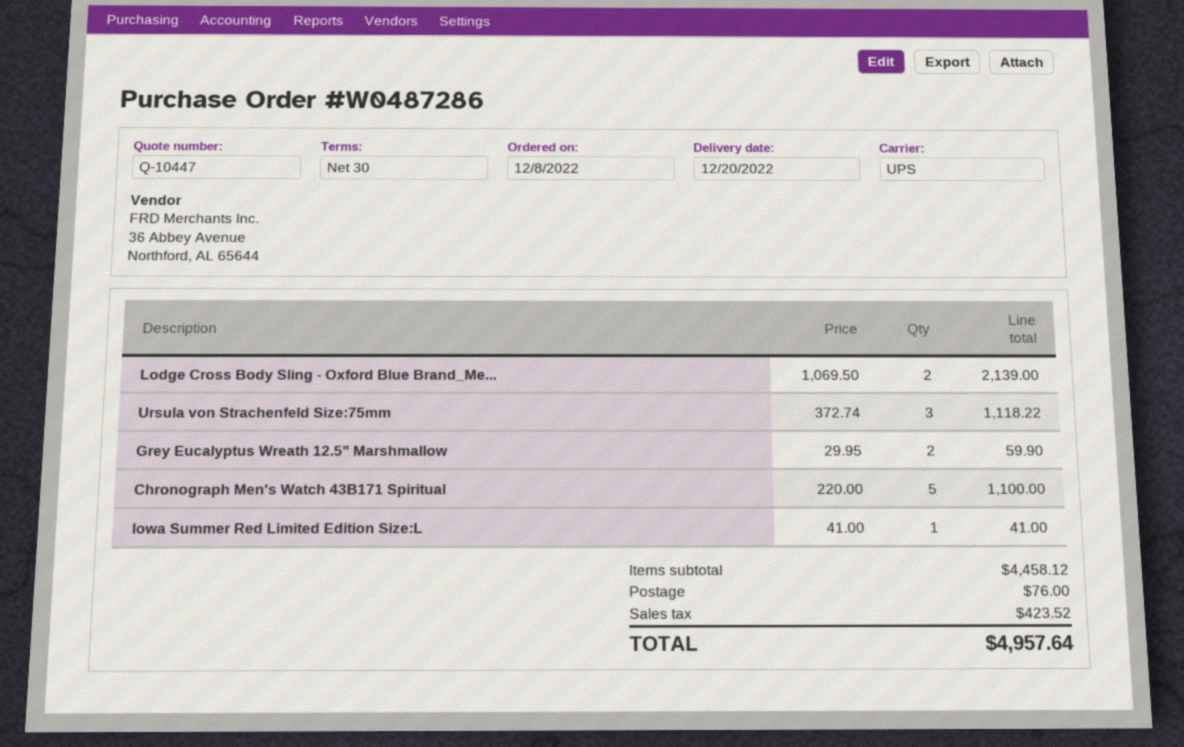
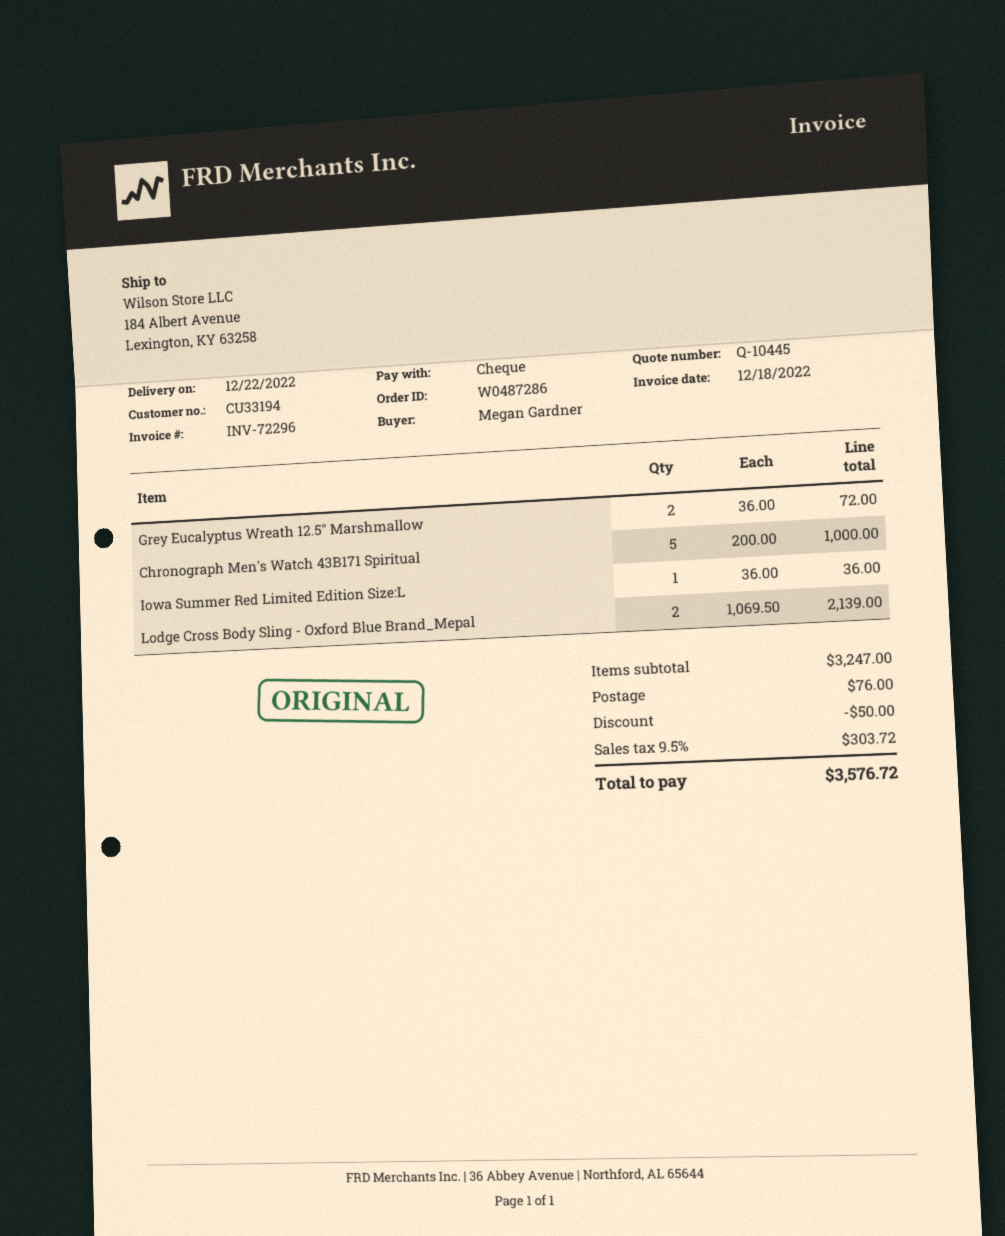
quote number: Q-10447 -> Q-10445
delivery date: 2022-12-20 -> 2022-12-22
Ursula von Strachenfeld Size:75mm: 3 x 372.74 = 1118.22 -> none
Grey Eucalyptus Wreath 12.5" Marshmallow: 2 x 29.95 = 59.90 -> 2 x 36.00 = 72.00
Chronograph Men's Watch 43B171 Spiritual: 5 x 220.00 = 1100.00 -> 5 x 200.00 = 1000.00
Iowa Summer Red Limited Edition Size:L: 1 x 41.00 = 41.00 -> 1 x 36.00 = 36.00
subtotal: 4458.12 -> 3247.00
discount: none -> 50.00
tax: 423.52 -> 303.72
total: 4957.64 -> 3576.72

